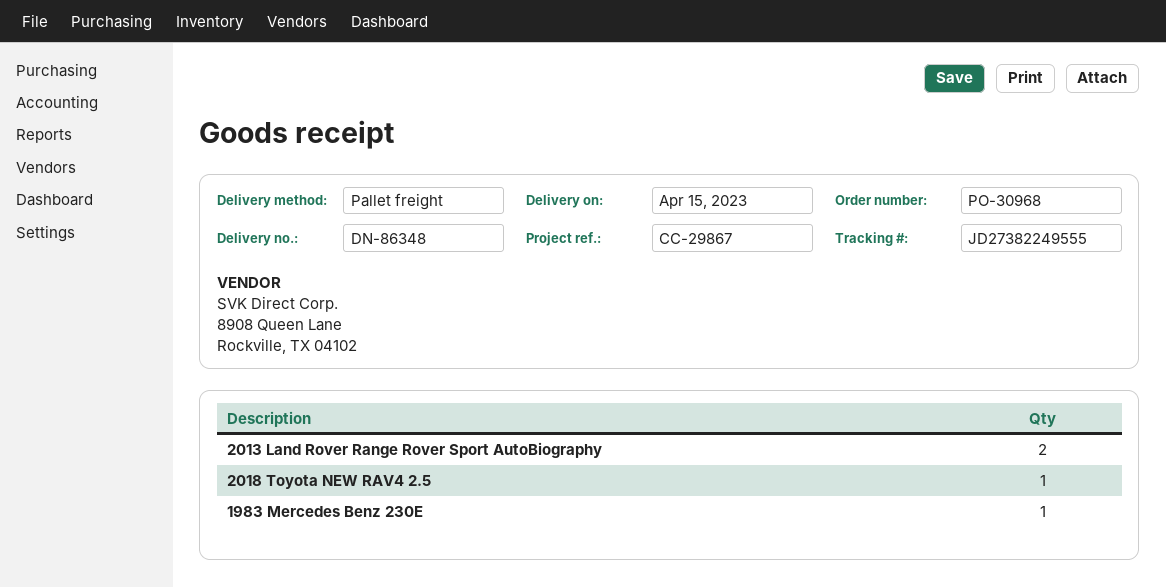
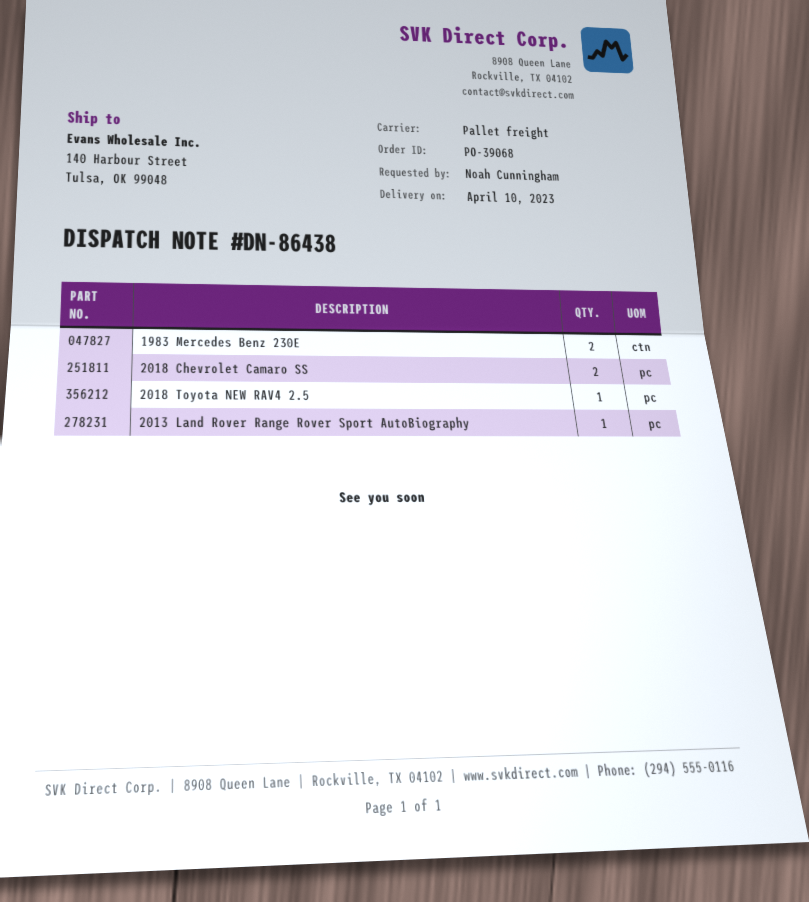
order number: PO-30968 -> PO-39068
delivery note number: DN-86348 -> DN-86438
delivery date: 2023-04-15 -> 2023-04-10
2013 Land Rover Range Rover Sport AutoBiography: 2 -> 1
1983 Mercedes Benz 230E: 1 -> 2
2018 Chevrolet Camaro SS: none -> 2

